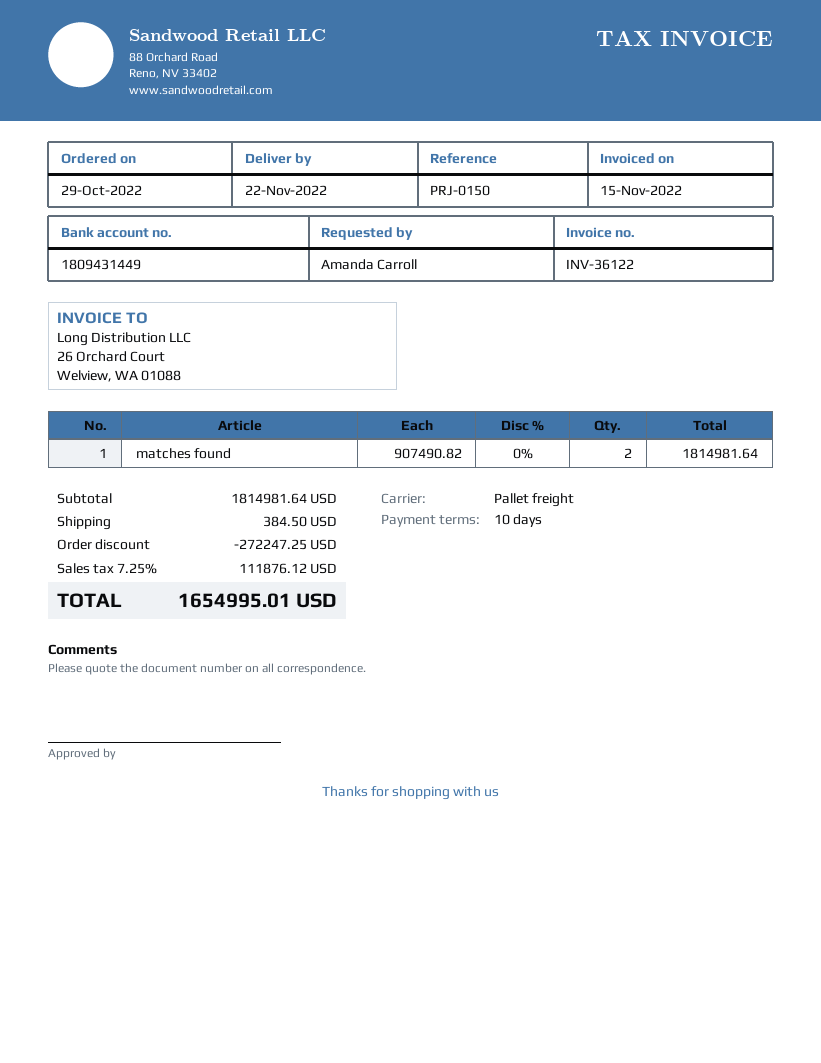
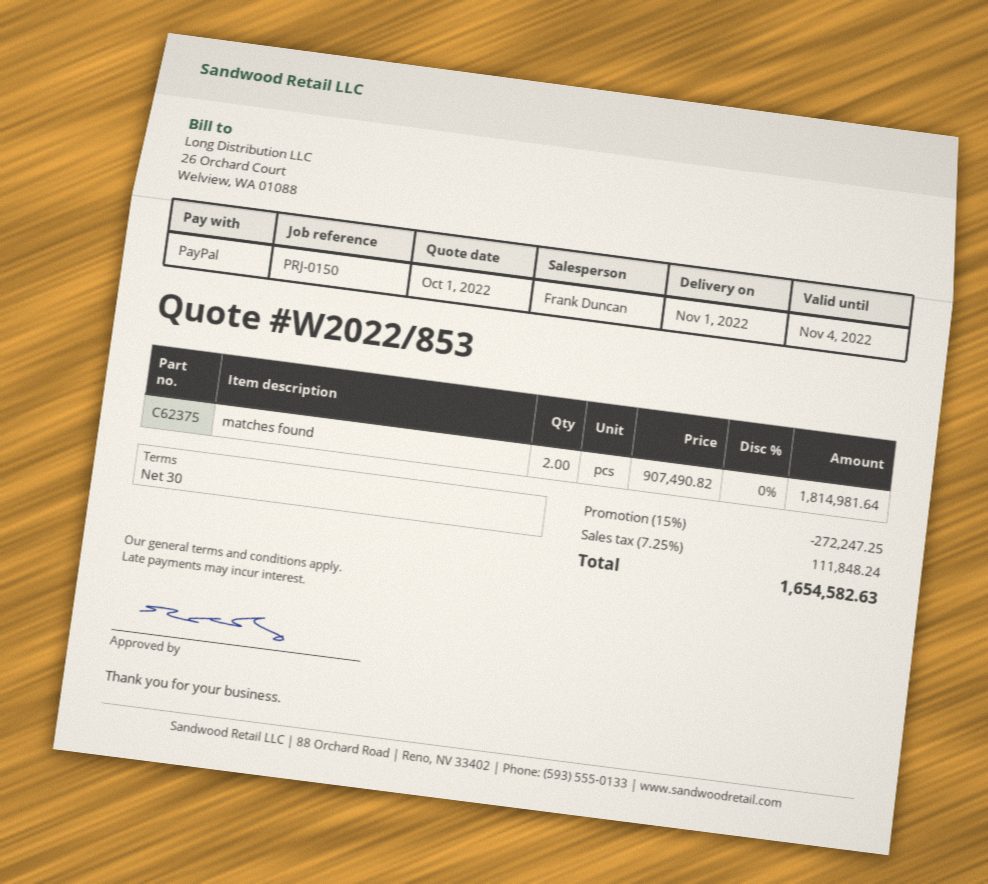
delivery date: 2022-11-22 -> 2022-11-01
payment terms: 10 days -> 30 days
shipping: 384.50 -> none
tax: 7.25% = 111876.12 -> 7.25% = 111848.24
total: 1654995.01 -> 1654582.63

